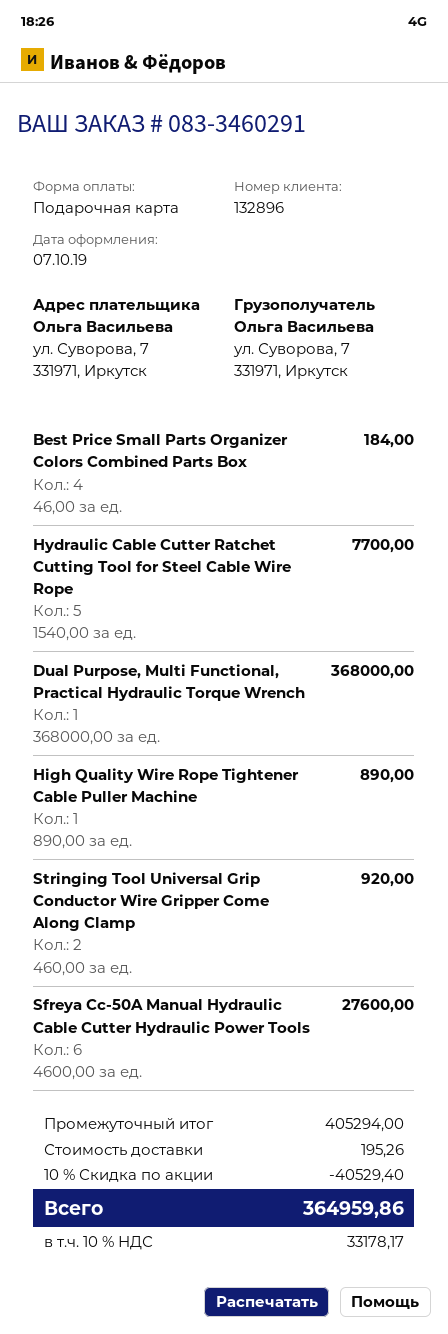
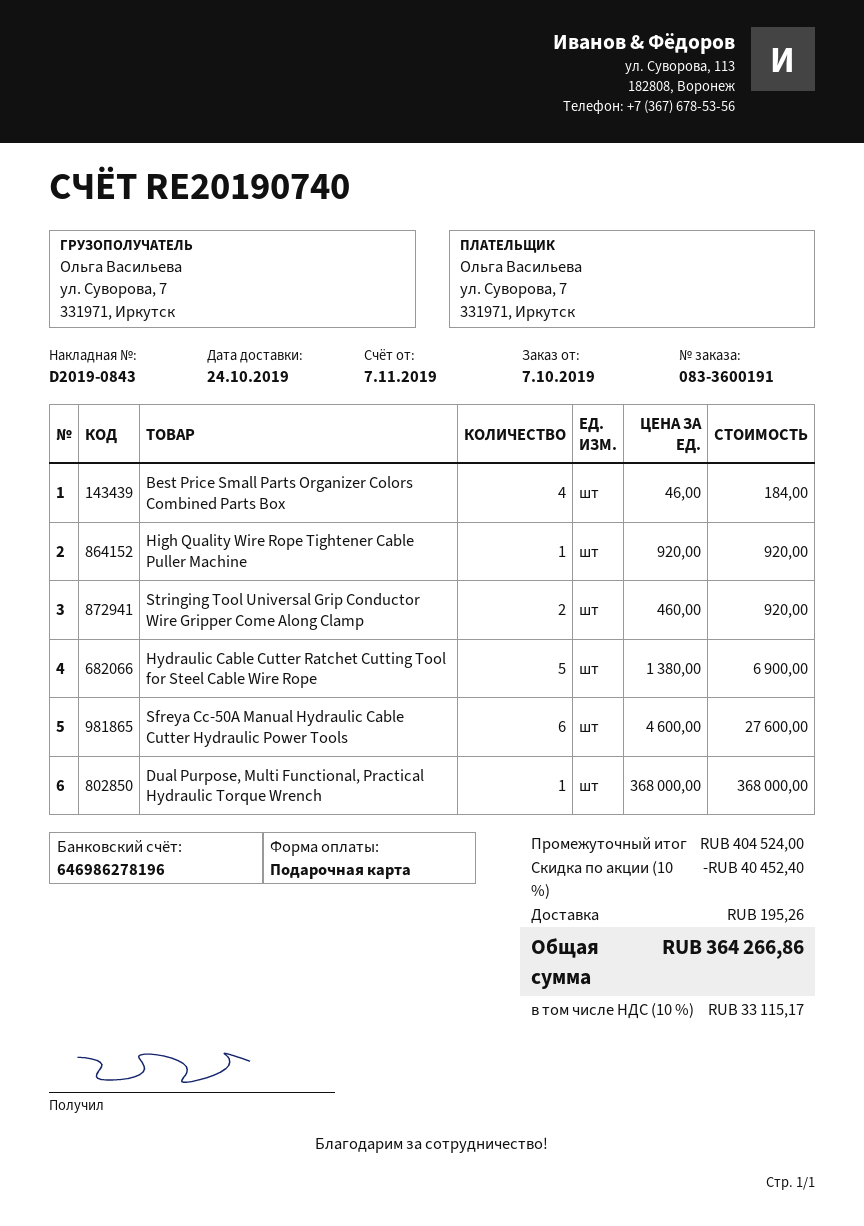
order number: 083-3460291 -> 083-3600191
Hydraulic Cable Cutter Ratchet Cutting Tool for Steel Cable Wire Rope: 5 x 1540.00 = 7700.00 -> 5 x 1380.00 = 6900.00
High Quality Wire Rope Tightener Cable Puller Machine: 1 x 890.00 = 890.00 -> 1 x 920.00 = 920.00
subtotal: 405294.00 -> 404524.00
discount: 10% = 40529.40 -> 10% = 40452.40
tax: 10% = 33178.17 -> 10% = 33115.17
total: 364959.86 -> 364266.86

